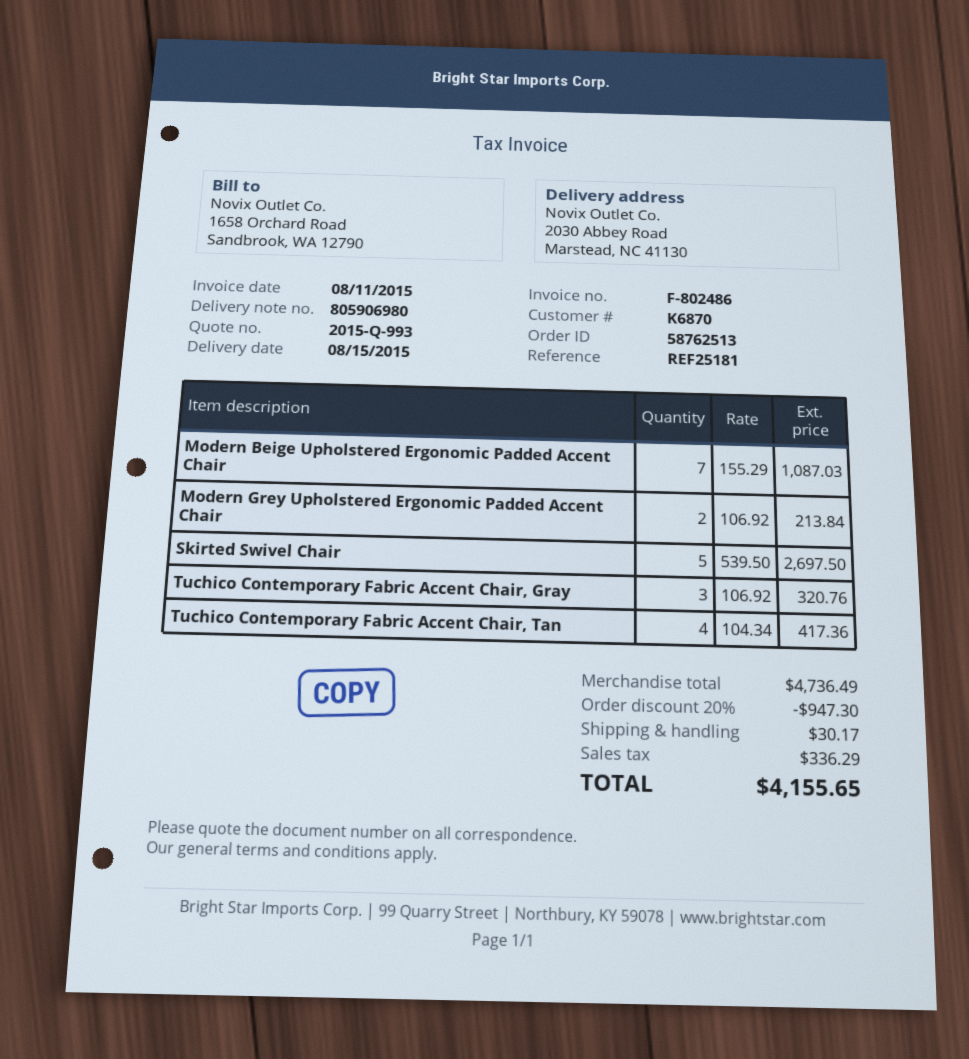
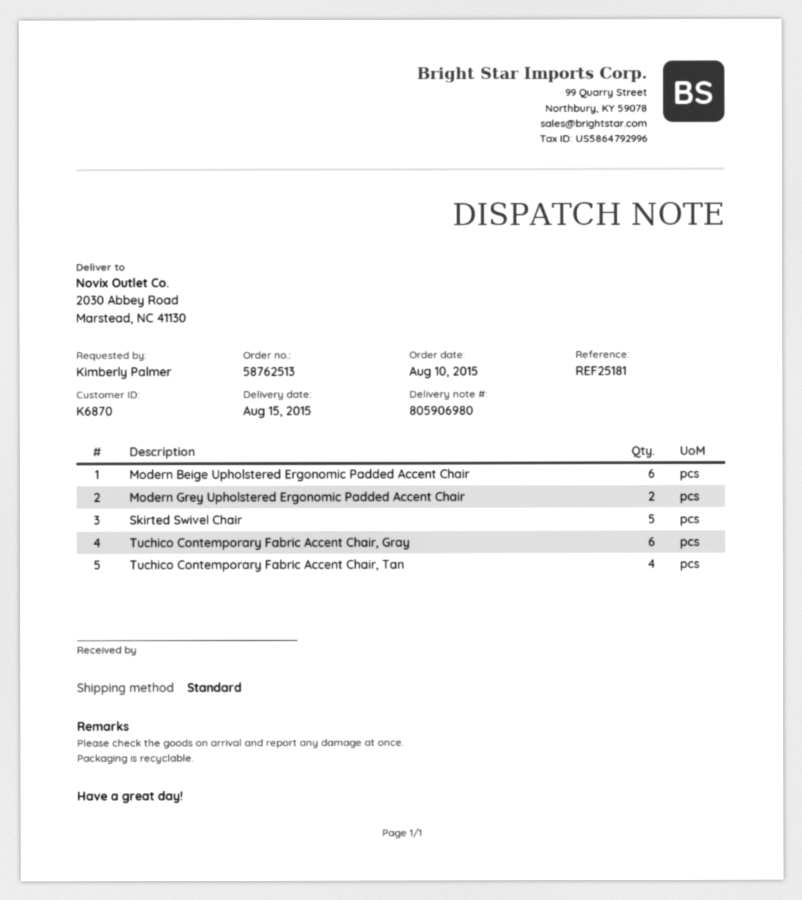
Modern Beige Upholstered Ergonomic Padded Accent Chair: 7 -> 6
Tuchico Contemporary Fabric Accent Chair, Gray: 3 -> 6

